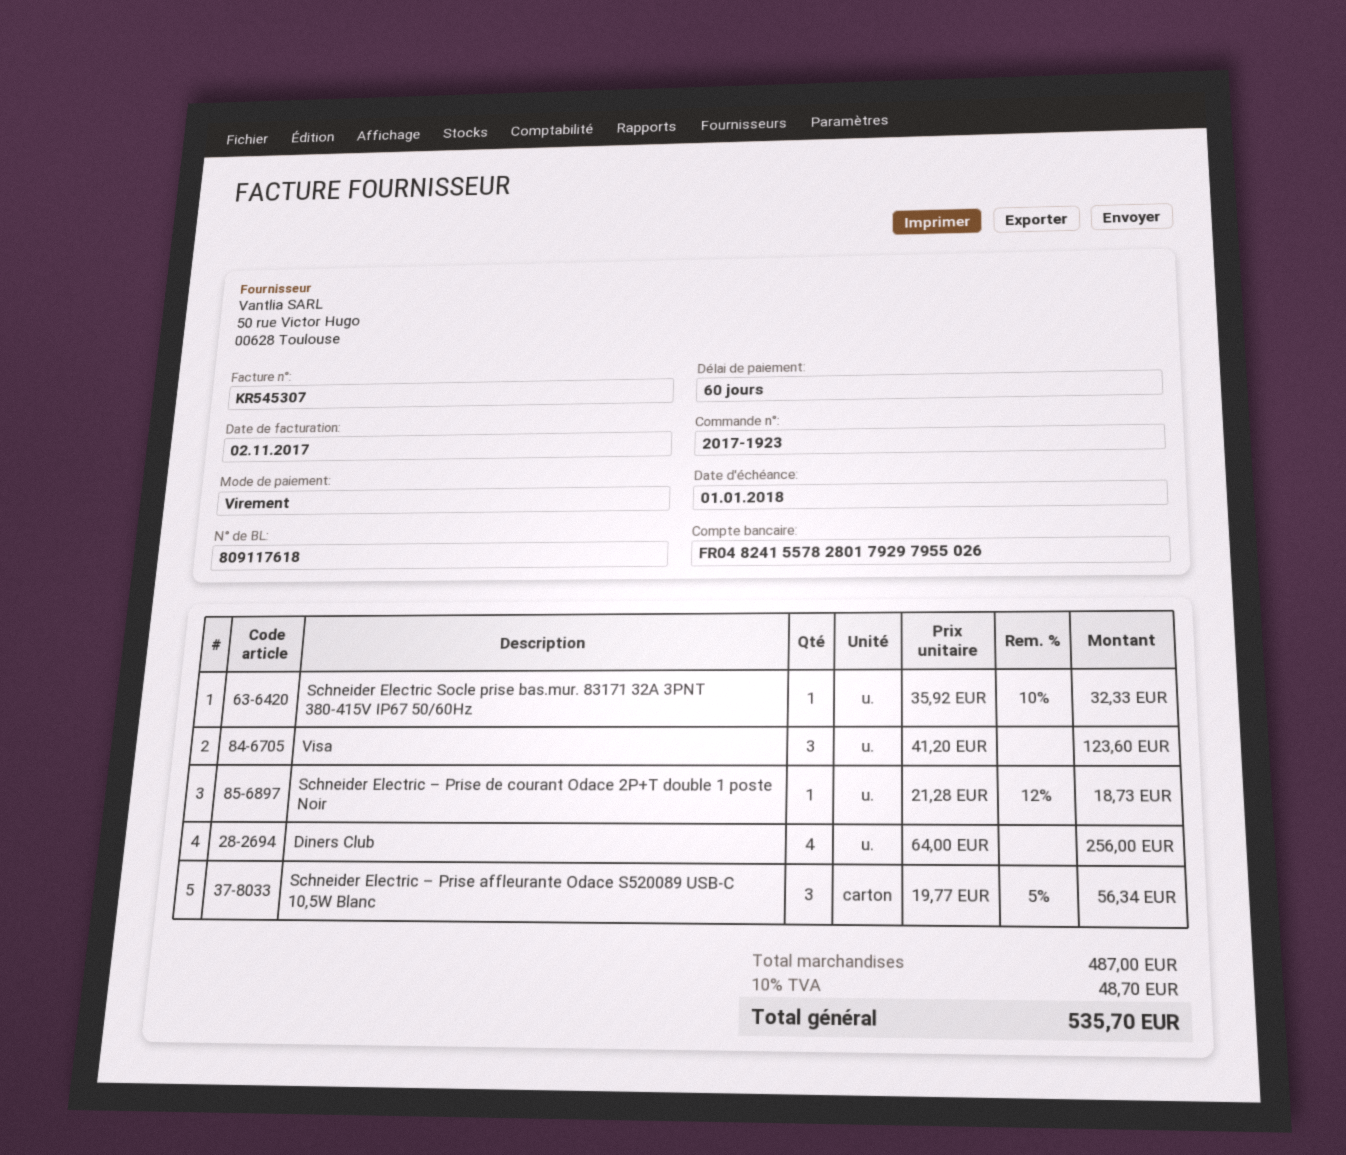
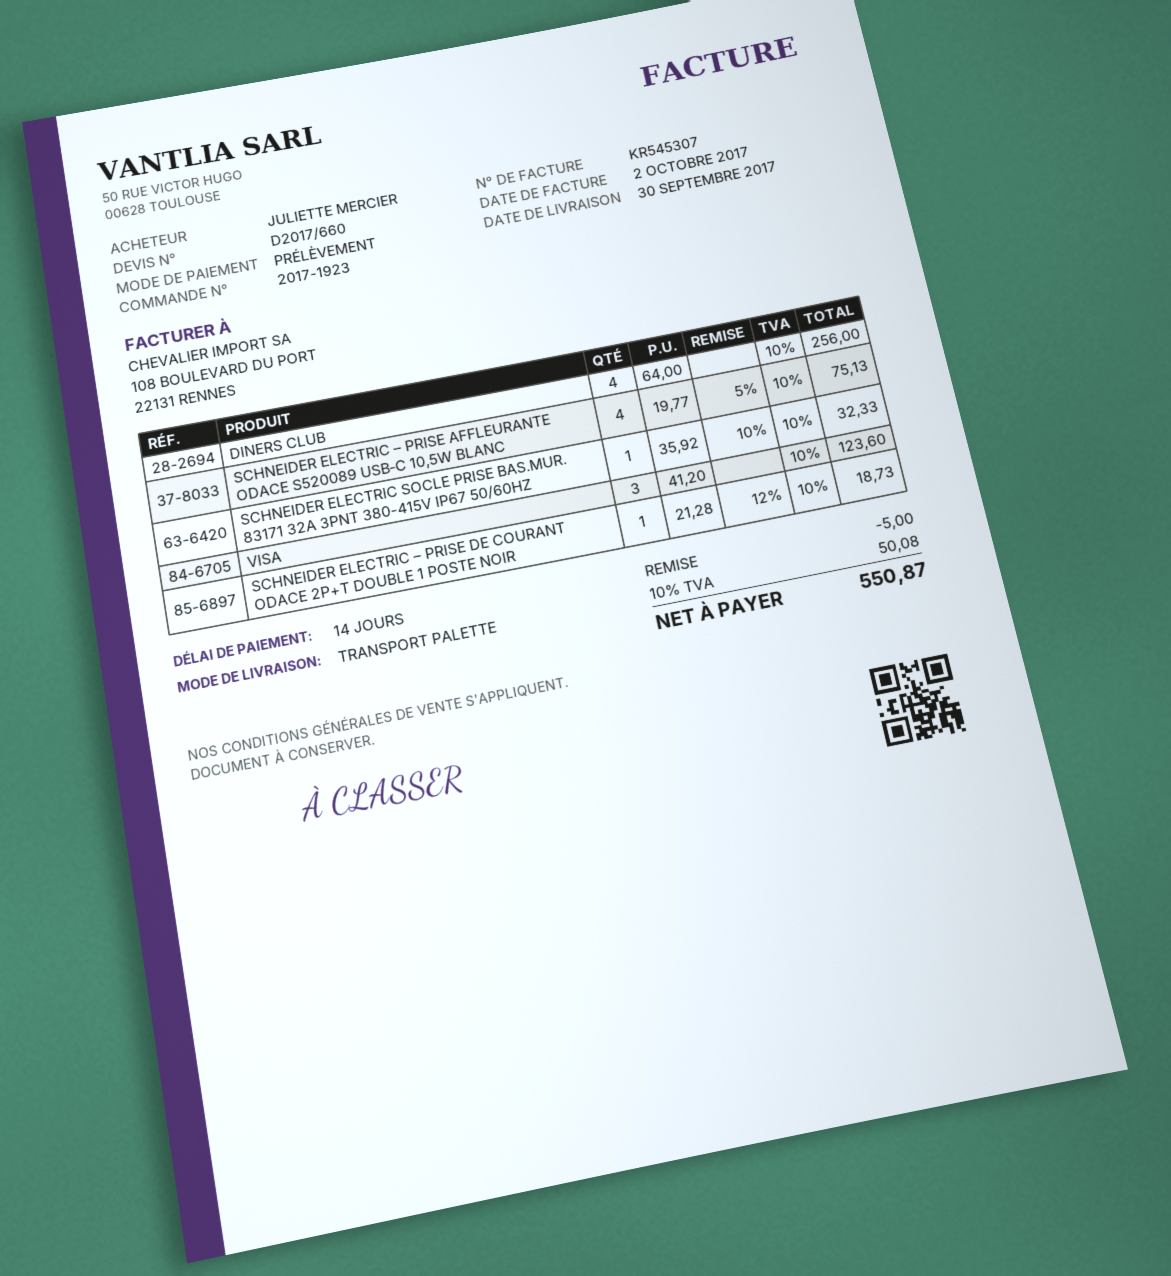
invoice date: 2017-11-02 -> 2017-10-02
payment terms: 60 days -> 14 days
payment method: bank transfer -> direct debit
Schneider Electric – Prise affleurante Odace S520089 USB‑C 10,5W Blanc: 3 x 19.77 - 5% = 56.34 -> 4 x 19.77 - 5% = 75.13
discount: none -> 5.00
tax: 10% = 48.70 -> 10% = 50.08
total: 535.70 -> 550.87

